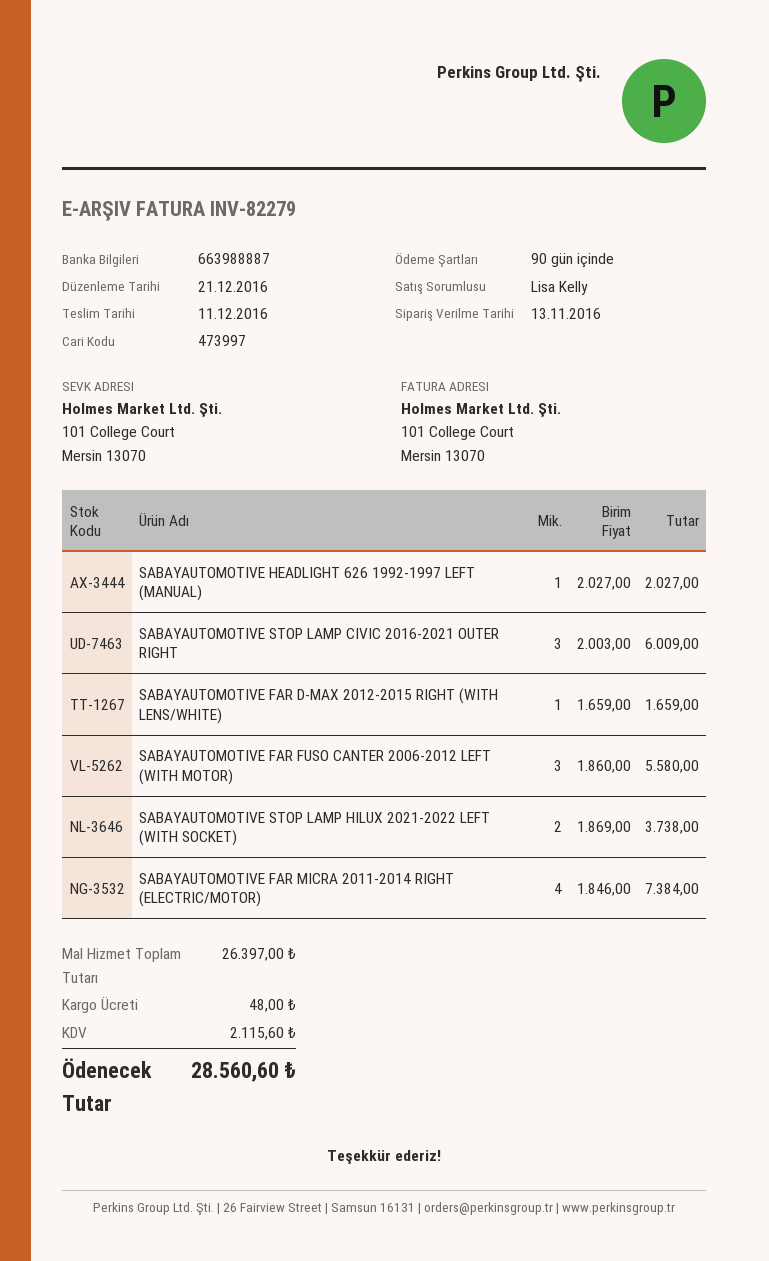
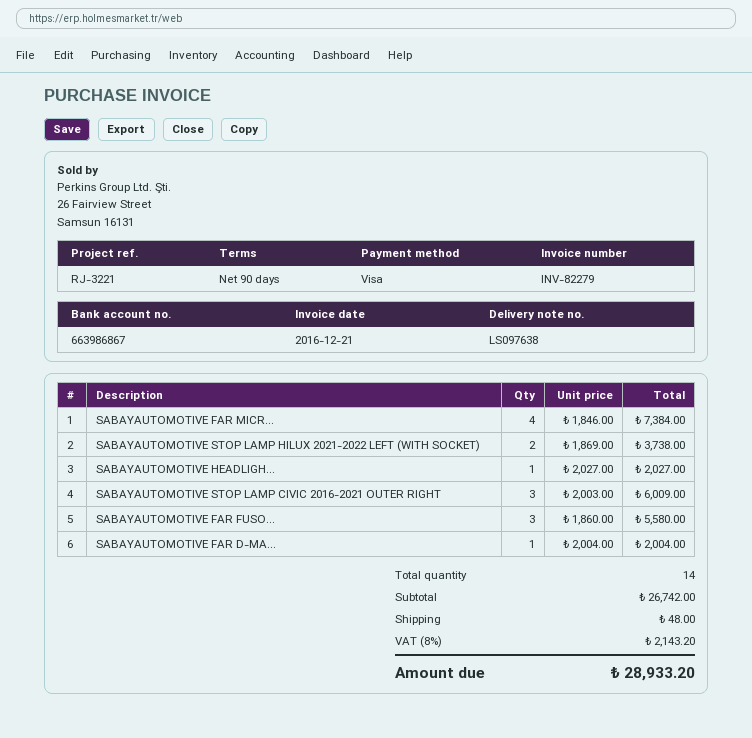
bank account: 663988887 -> 663986867
SABAYAUTOMOTIVE FAR D-MAX 2012-2015 RIGHT (WITH LENS/WHITE): 1 x 1659.00 = 1659.00 -> 1 x 2004.00 = 2004.00
subtotal: 26397.00 -> 26742.00
tax: 2115.60 -> 2143.20
total: 28560.60 -> 28933.20

